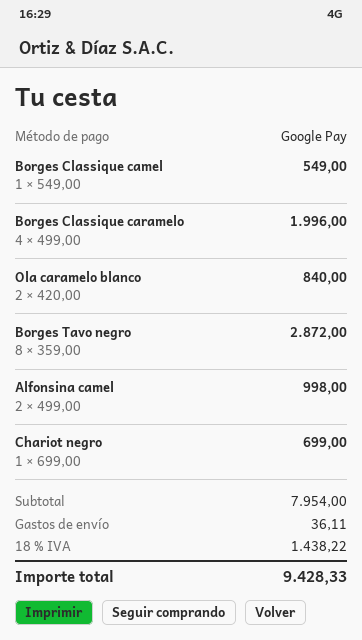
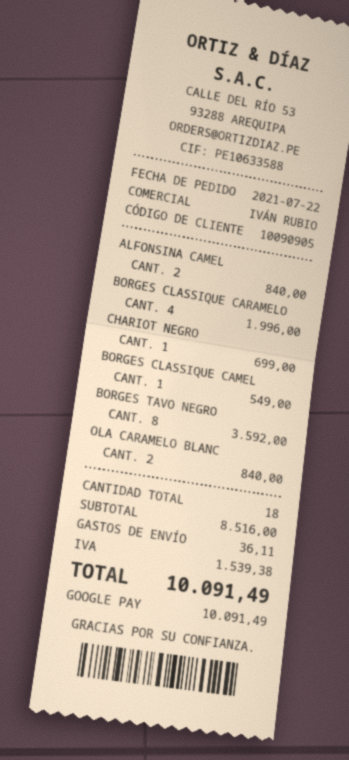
Borges Tavo negro: 8 for 2872.00 -> 8 for 3592.00
Alfonsina camel: 2 for 998.00 -> 2 for 840.00
subtotal: 7954.00 -> 8516.00
tax: 1438.22 -> 1539.38
total: 9428.33 -> 10091.49

